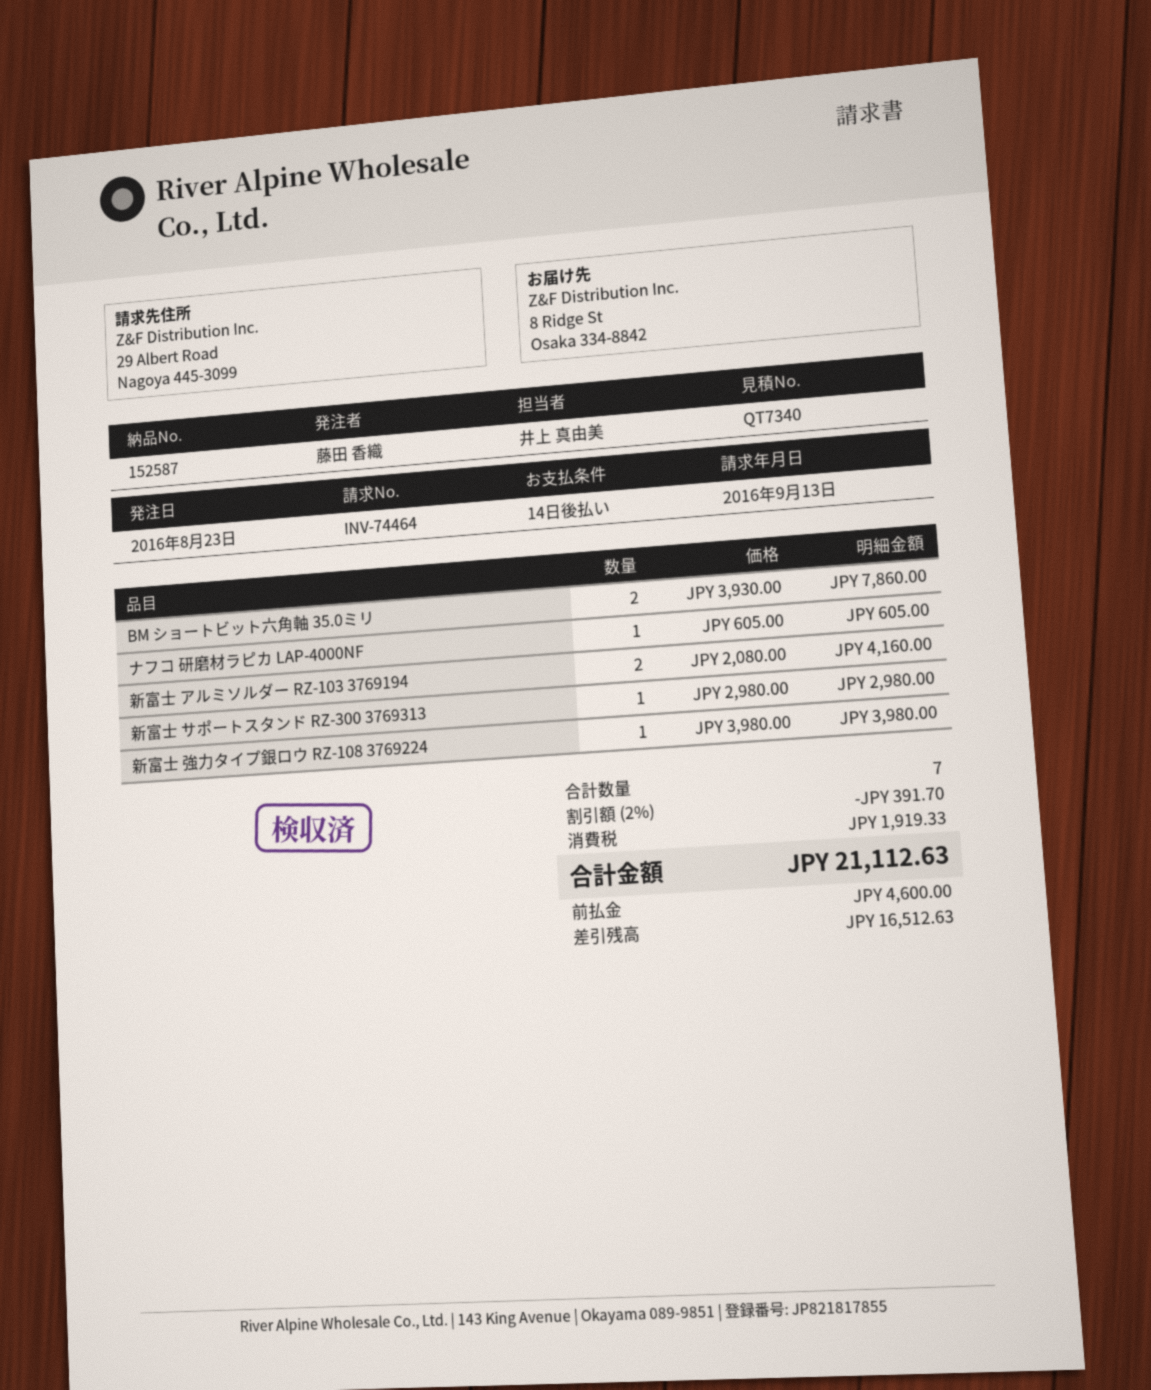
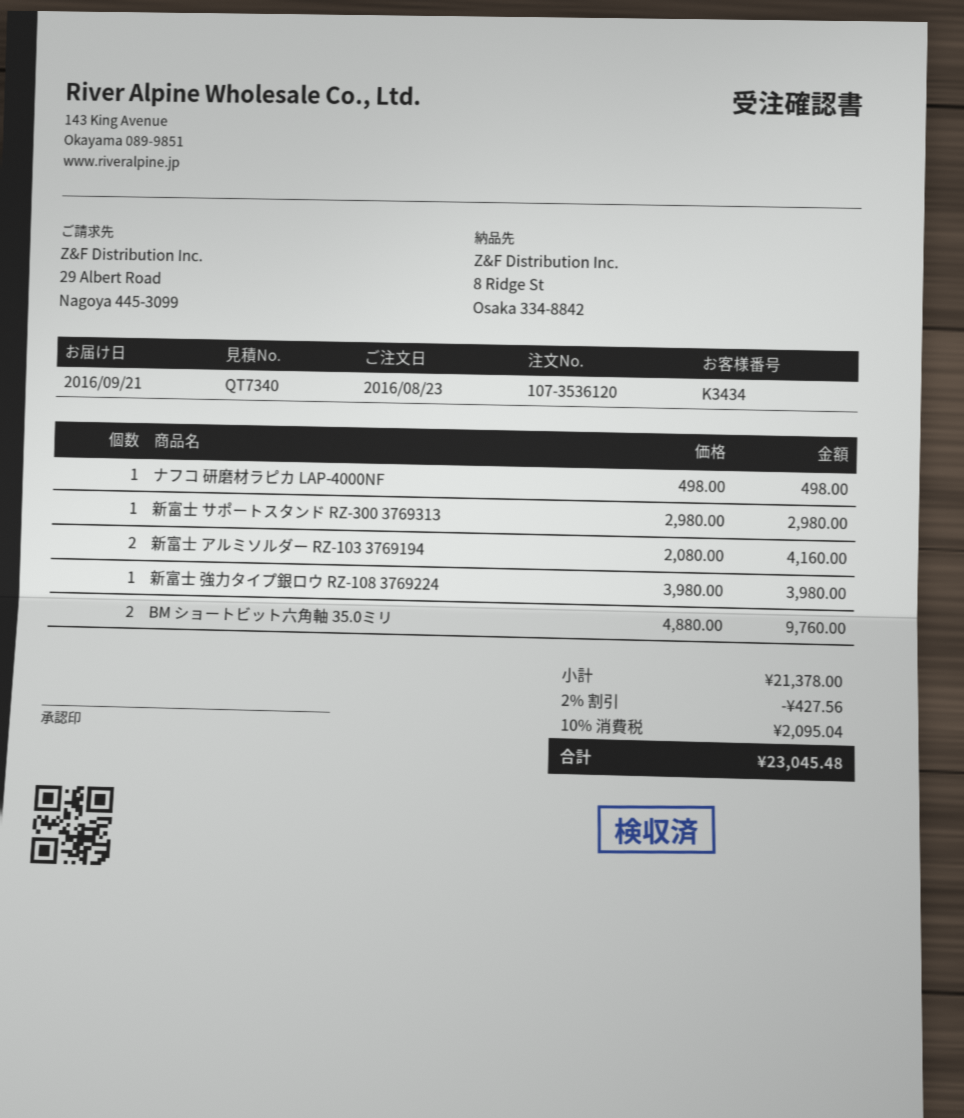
BM ショートビット六角軸 35.0ミリ: 2 x 3930.00 = 7860.00 -> 2 x 4880.00 = 9760.00
ナフコ 研磨材ラピカ LAP-4000NF: 1 x 605.00 = 605.00 -> 1 x 498.00 = 498.00
discount: 2% = 391.70 -> 2% = 427.56
tax: 1919.33 -> 2095.04
total: 21112.63 -> 23045.48

